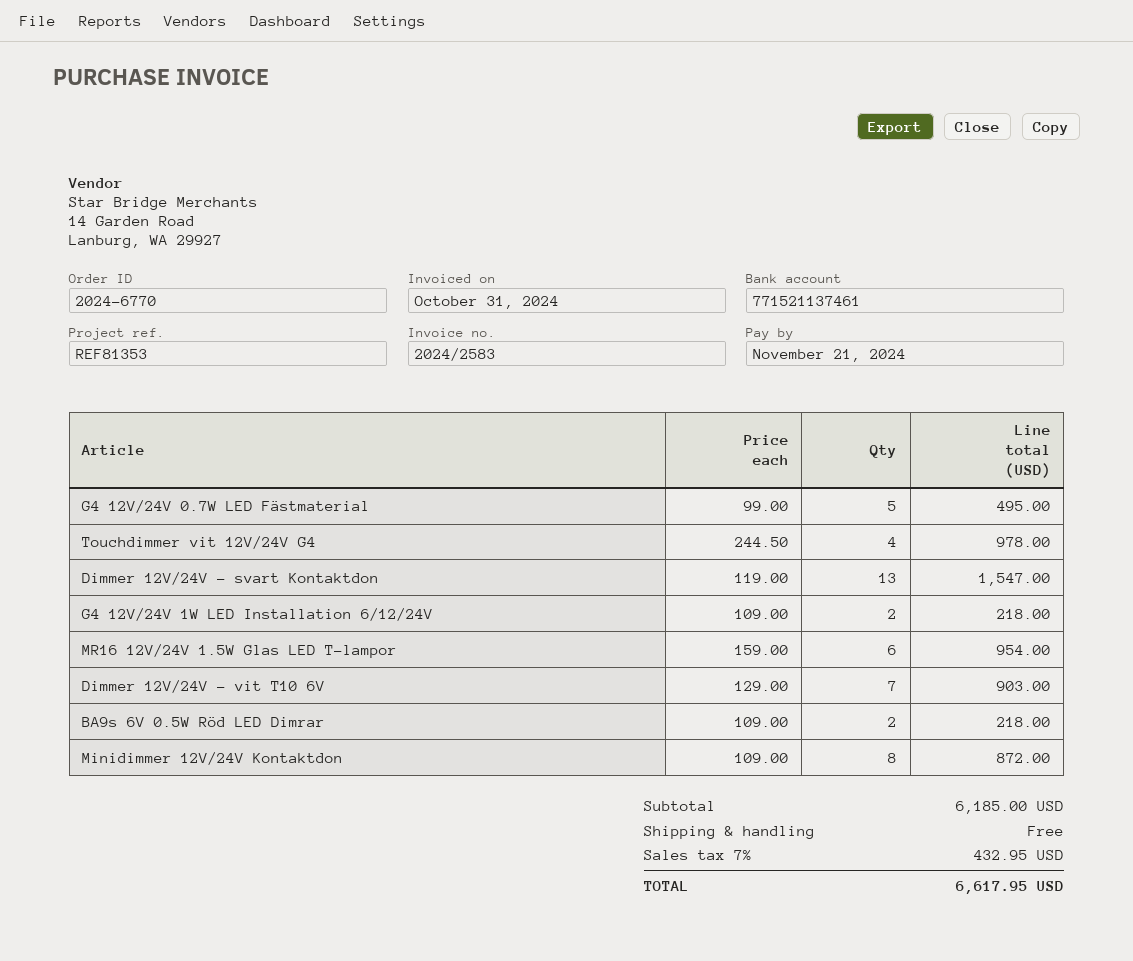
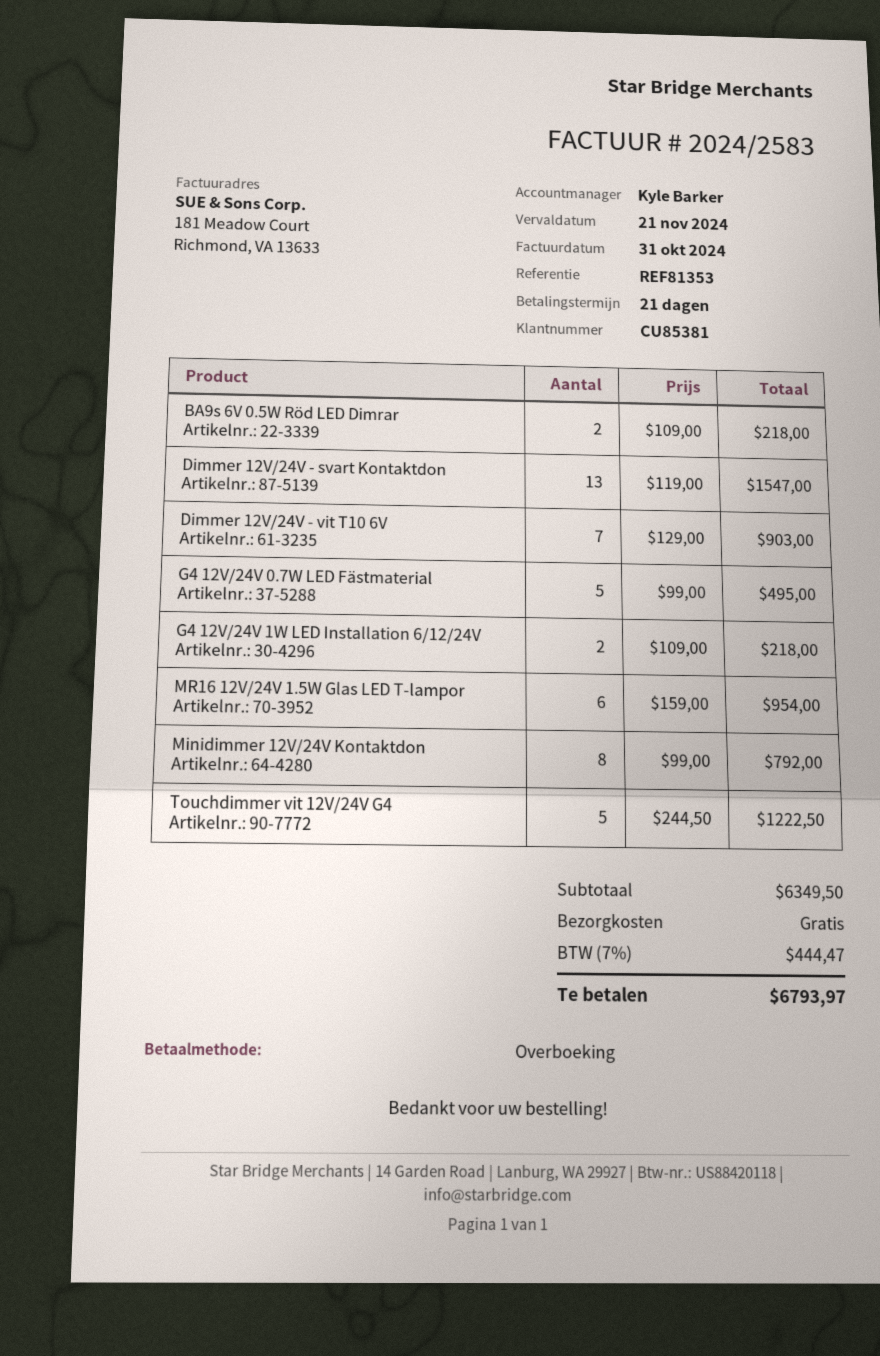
Touchdimmer vit 12V/24V G4: 4 x 244.50 = 978.00 -> 5 x 244.50 = 1222.50
Minidimmer 12V/24V Kontaktdon: 8 x 109.00 = 872.00 -> 8 x 99.00 = 792.00
subtotal: 6185.00 -> 6349.50
tax: 7% = 432.95 -> 7% = 444.47
total: 6617.95 -> 6793.97

